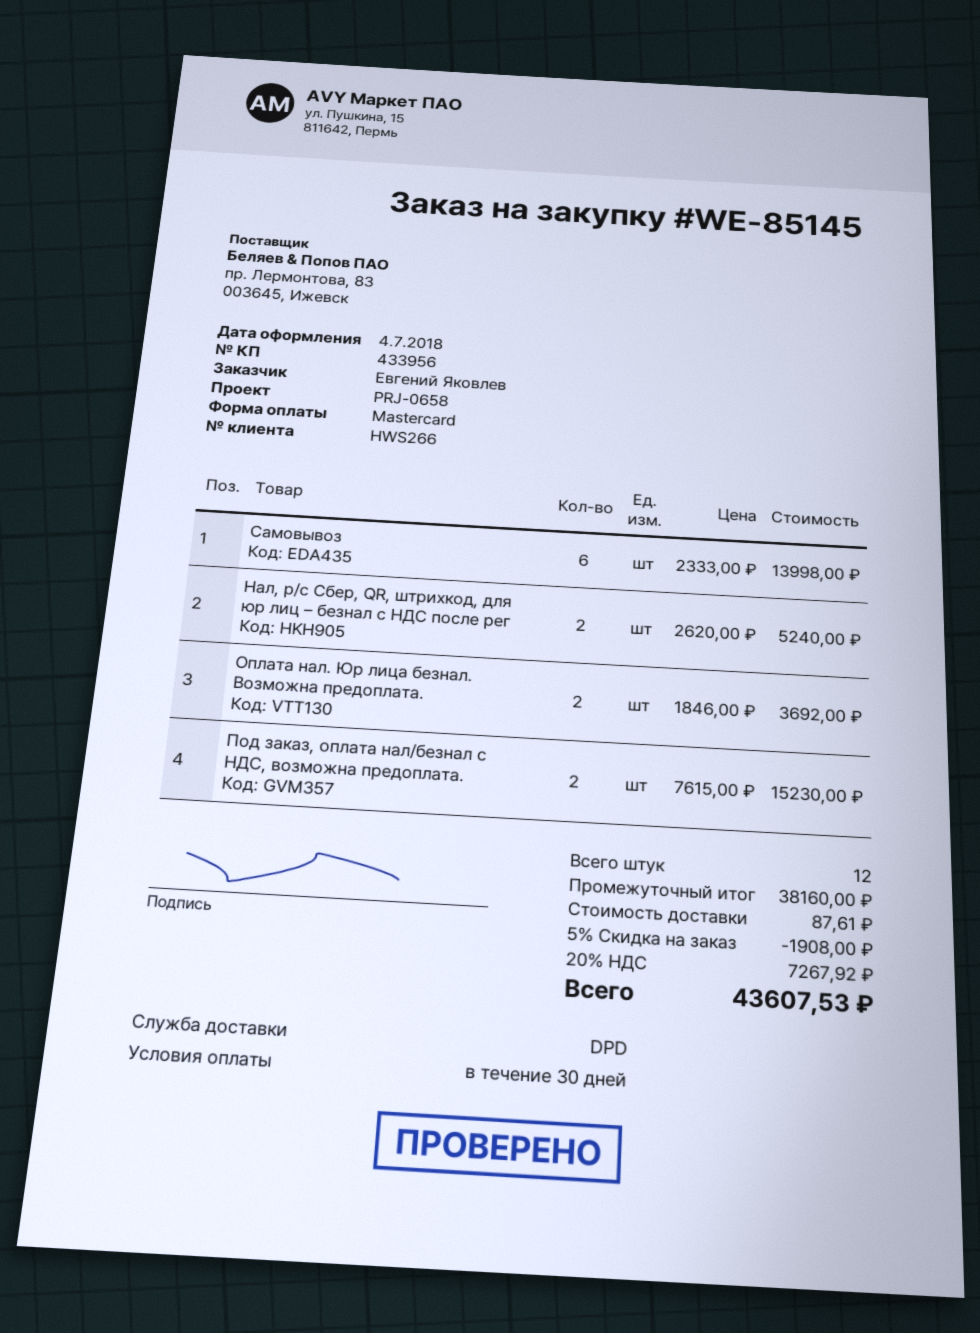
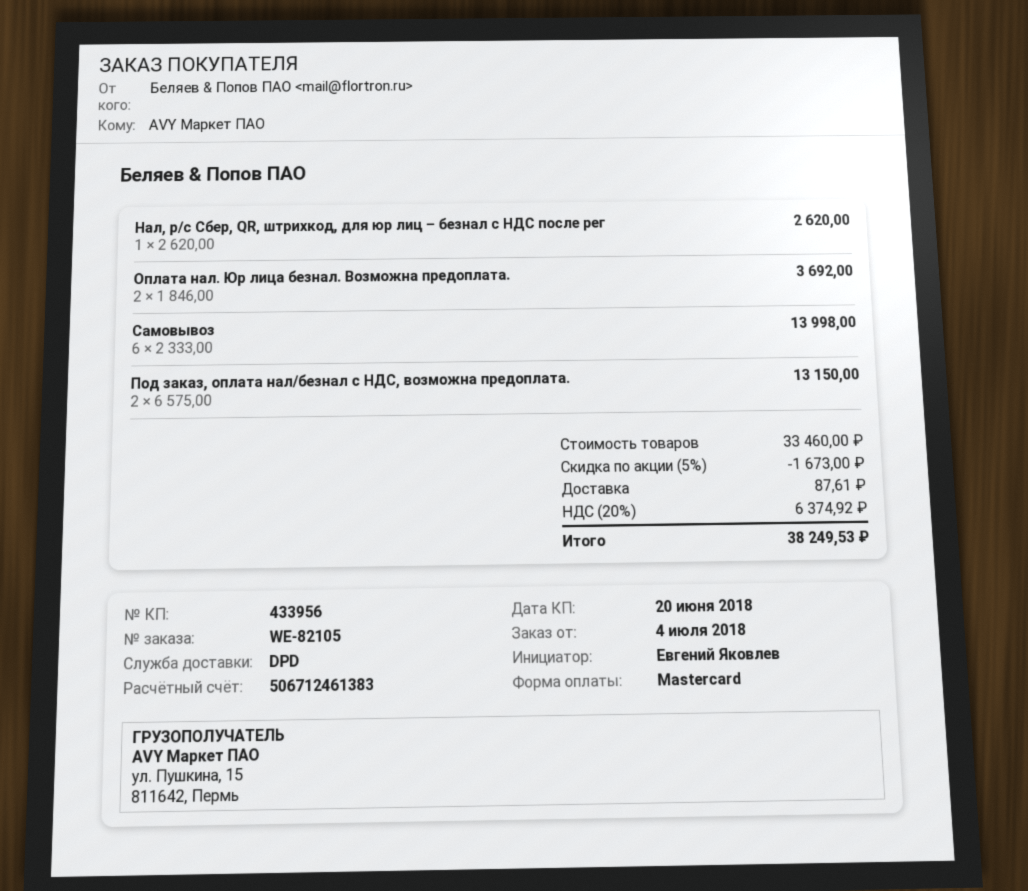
order number: WE-85145 -> WE-82105
Нал, р/с Сбер, QR, штрихкод, для юр лиц – безнал с НДС после рег: 2 x 2620.00 = 5240.00 -> 1 x 2620.00 = 2620.00
Под заказ, оплата нал/безнал с НДС, возможна предоплата.: 2 x 7615.00 = 15230.00 -> 2 x 6575.00 = 13150.00
subtotal: 38160.00 -> 33460.00
discount: 5% = 1908.00 -> 5% = 1673.00
tax: 20% = 7267.92 -> 20% = 6374.92
total: 43607.53 -> 38249.53

